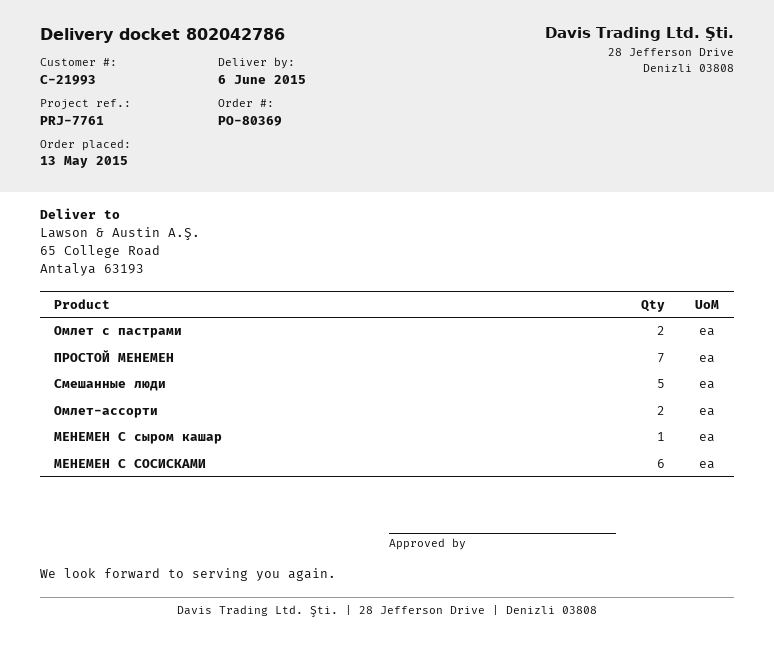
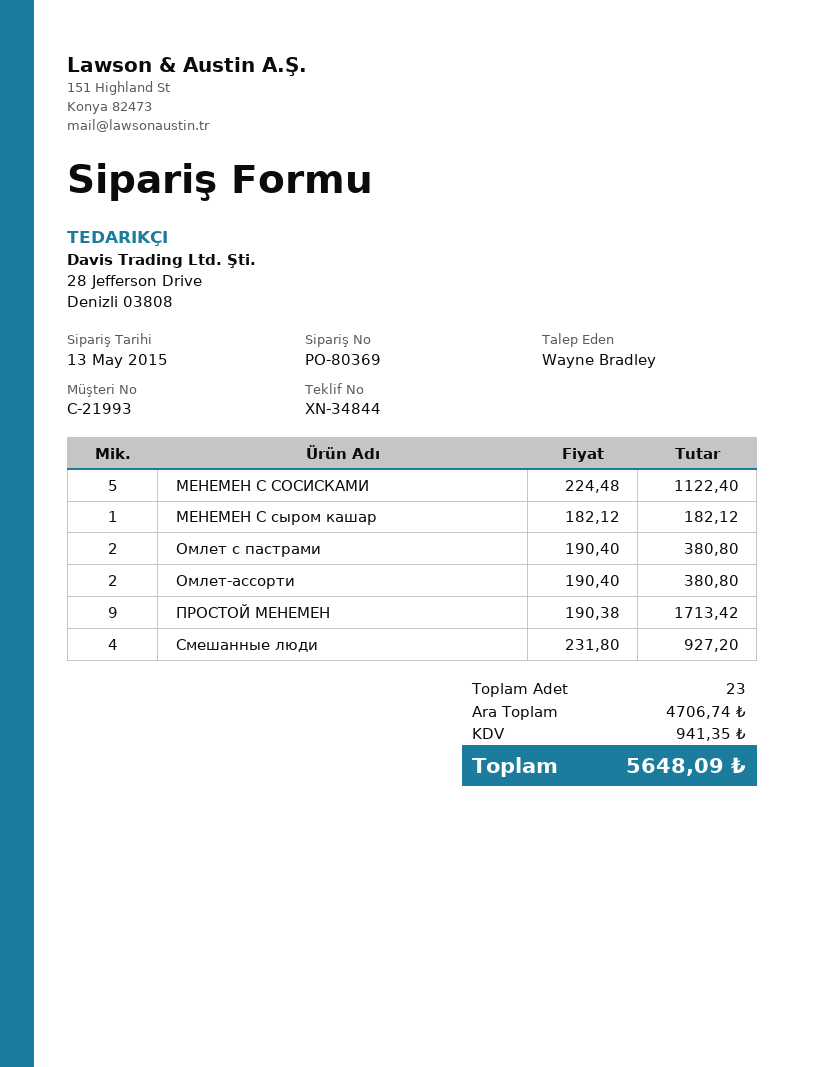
ПРОСТОЙ МЕНЕМЕН: 7 -> 9
Смешанные люди: 5 -> 4
МЕНЕМЕН С СОСИСКАМИ: 6 -> 5

